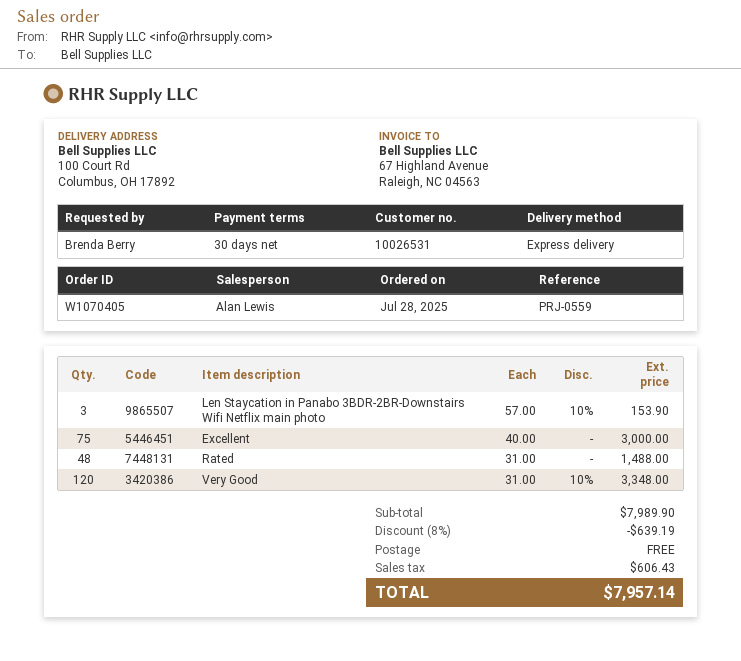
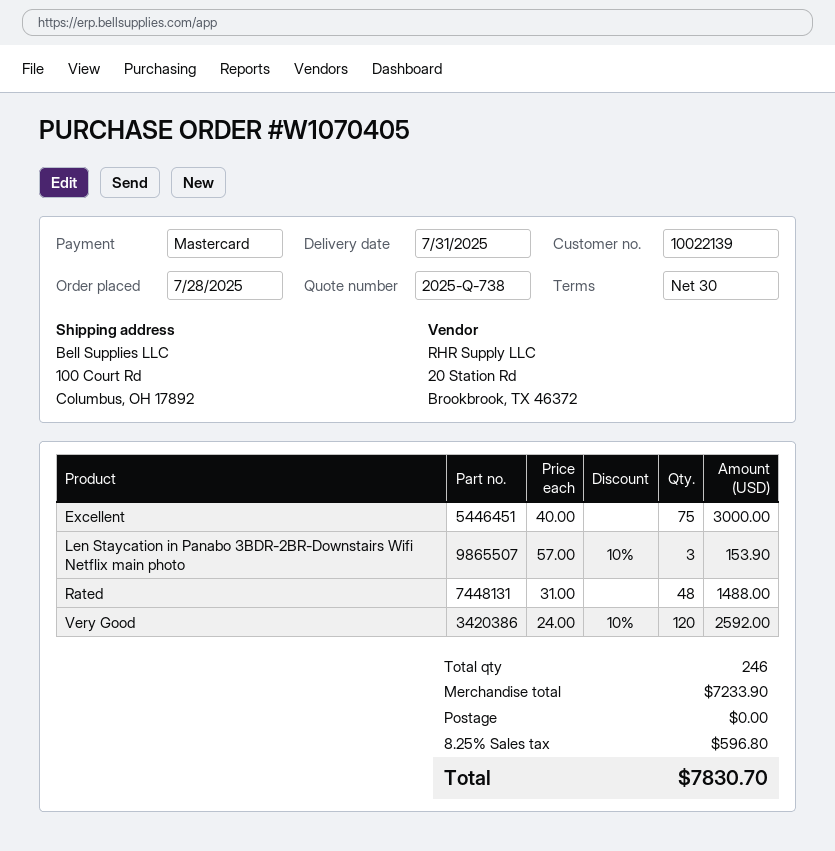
customer number: 10026531 -> 10022139
Very Good: 120 x 31.00 - 10% = 3348.00 -> 120 x 24.00 - 10% = 2592.00
subtotal: 7989.90 -> 7233.90
discount: 8% = 639.19 -> none
tax: 606.43 -> 596.80
total: 7957.14 -> 7830.70

